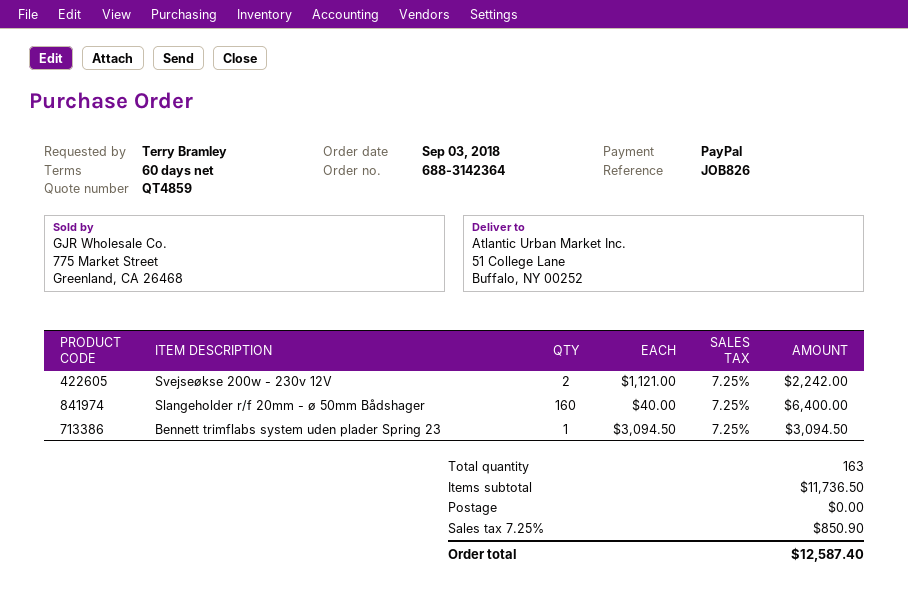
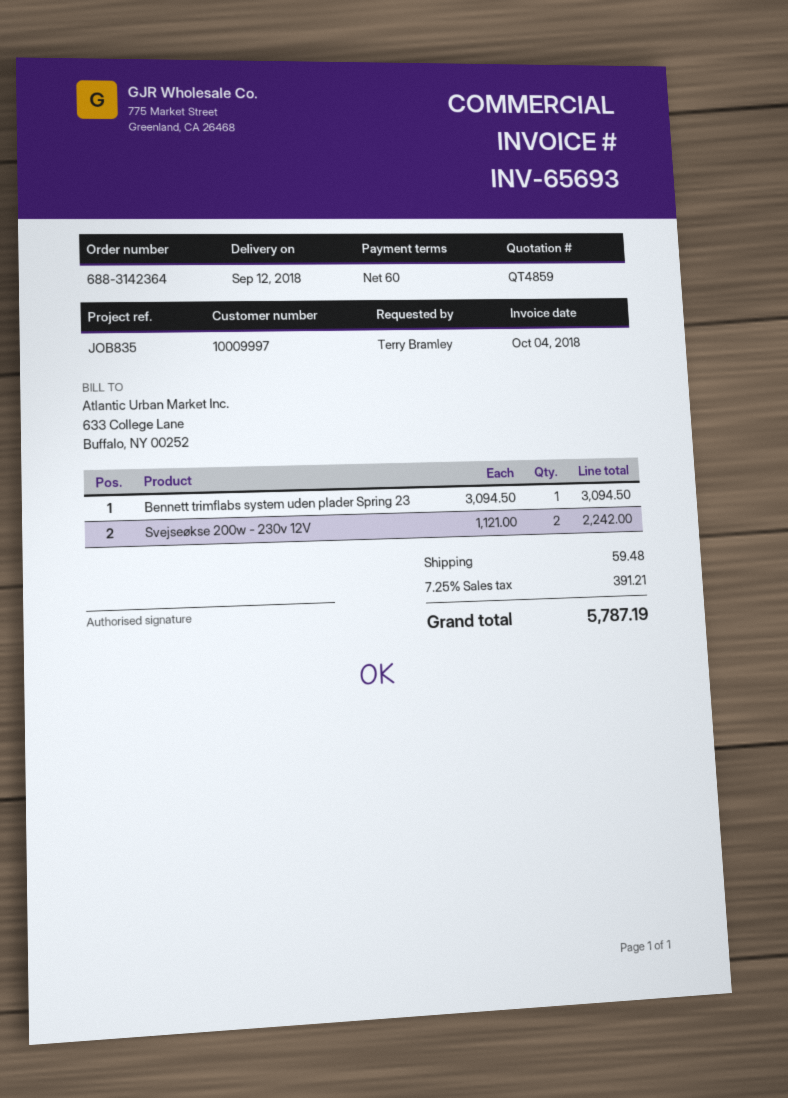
reference: JOB826 -> JOB835
Slangeholder r/f 20mm - ø 50mm Bådshager: 160 x 40.00 = 6400.00 -> none
shipping: 0.00 -> 59.48
tax: 7.25% = 850.90 -> 7.25% = 391.21
total: 12587.40 -> 5787.19

